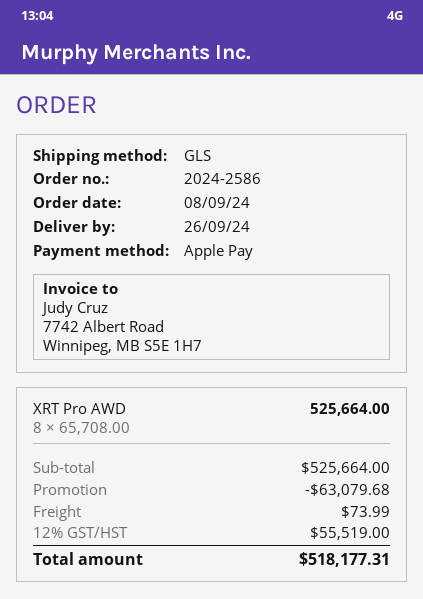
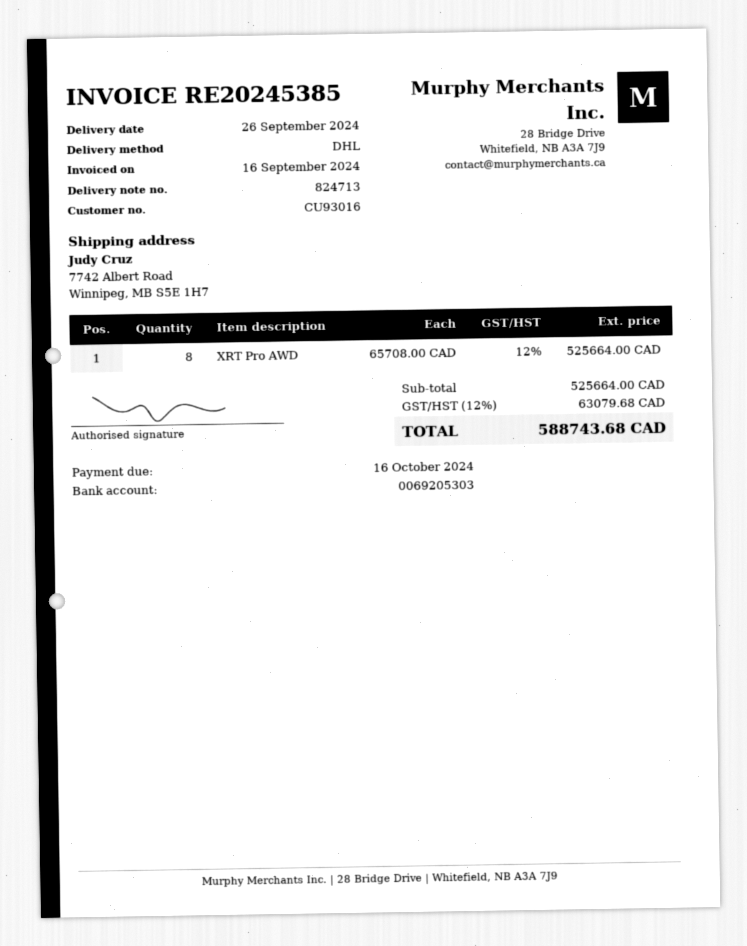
shipping method: GLS -> DHL
discount: 63079.68 -> none
shipping: 73.99 -> none
tax: 12% = 55519.00 -> 12% = 63079.68
total: 518177.31 -> 588743.68

